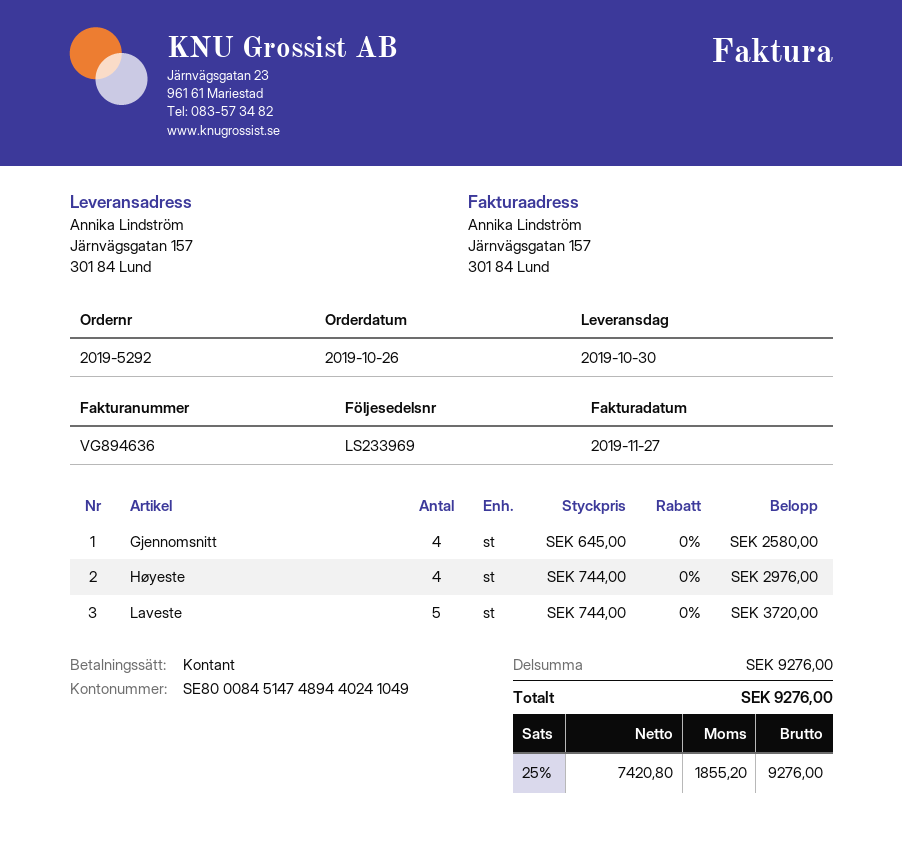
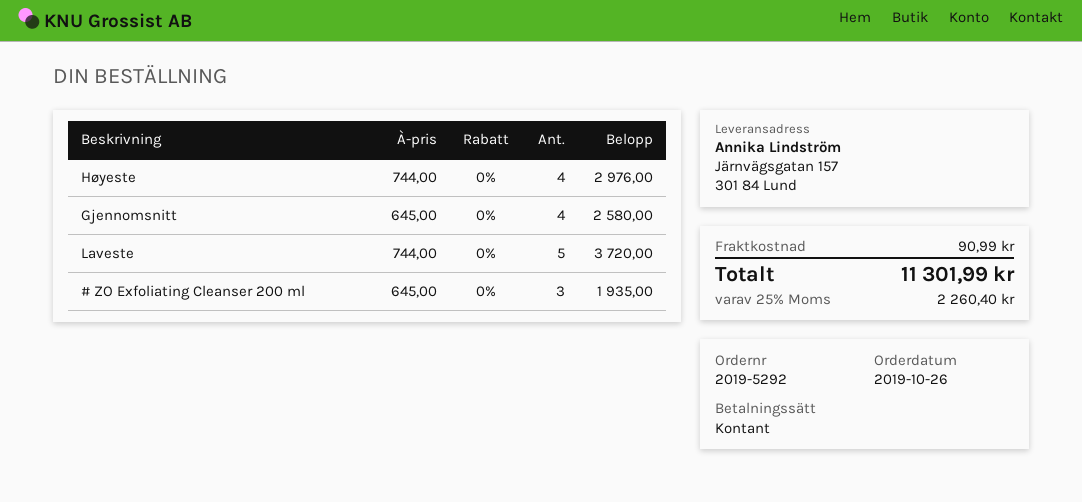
# ZO Exfoliating Cleanser 200 ml: none -> 3 x 645.00 = 1935.00
shipping: none -> 90.99
tax: 25% = 1855.20 -> 25% = 2260.40
total: 9276.00 -> 11301.99

